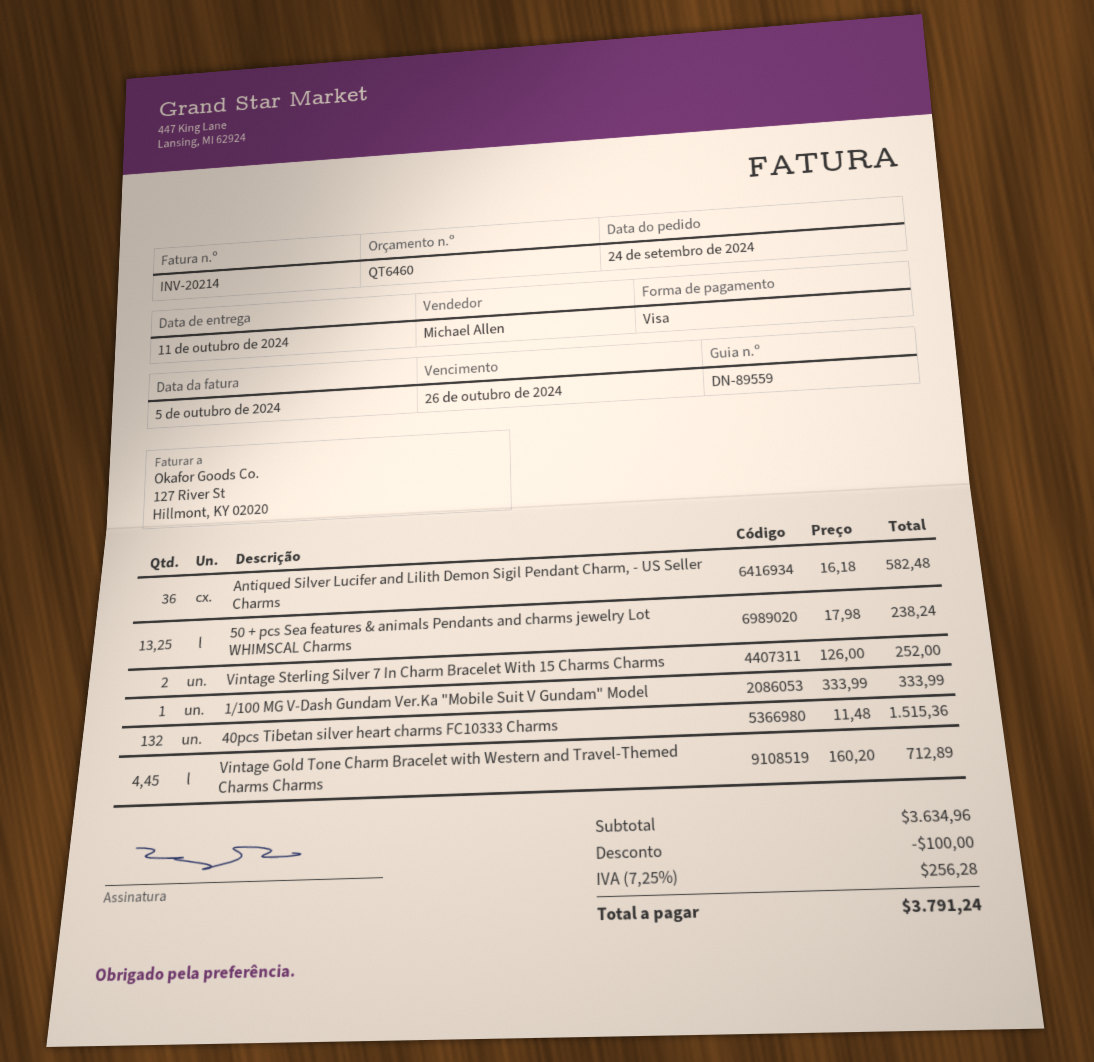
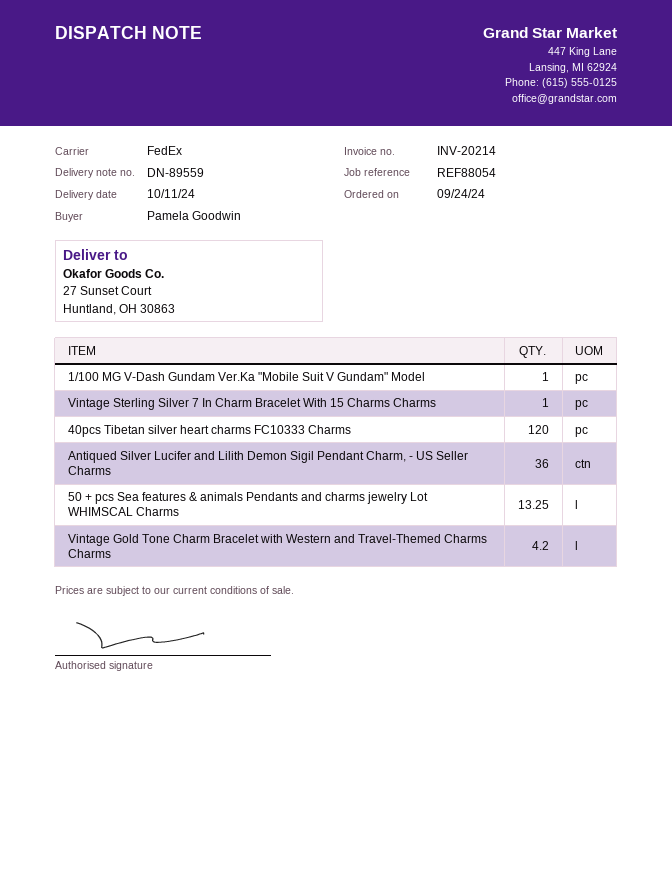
Vintage Sterling Silver 7 In Charm Bracelet With 15 Charms Charms: 2 -> 1
40pcs Tibetan silver heart charms FC10333 Charms: 132 -> 120
Vintage Gold Tone Charm Bracelet with Western and Travel-Themed Charms Charms: 4.45 -> 4.2

